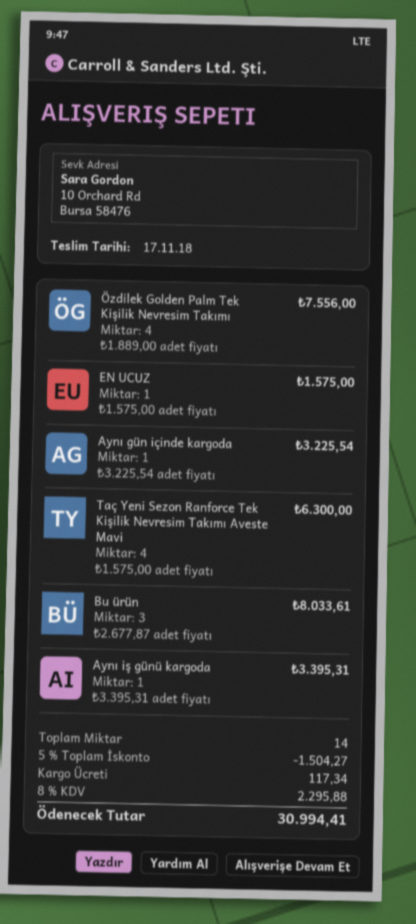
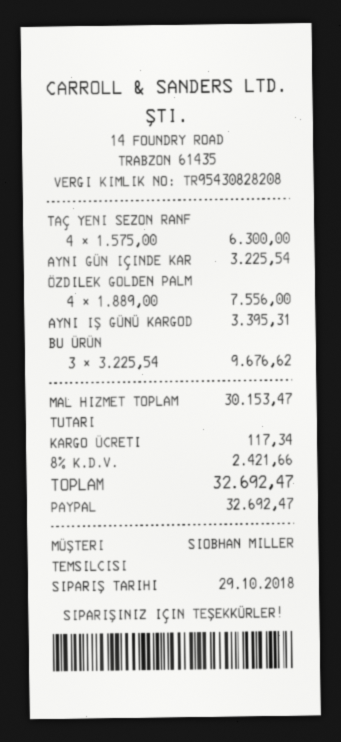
EN UCUZ: 1 x 1575.00 = 1575.00 -> none
Bu ürün: 3 x 2677.87 = 8033.61 -> 3 x 3225.54 = 9676.62
discount: 5% = 1504.27 -> none
tax: 8% = 2295.88 -> 8% = 2421.66
total: 30994.41 -> 32692.47

